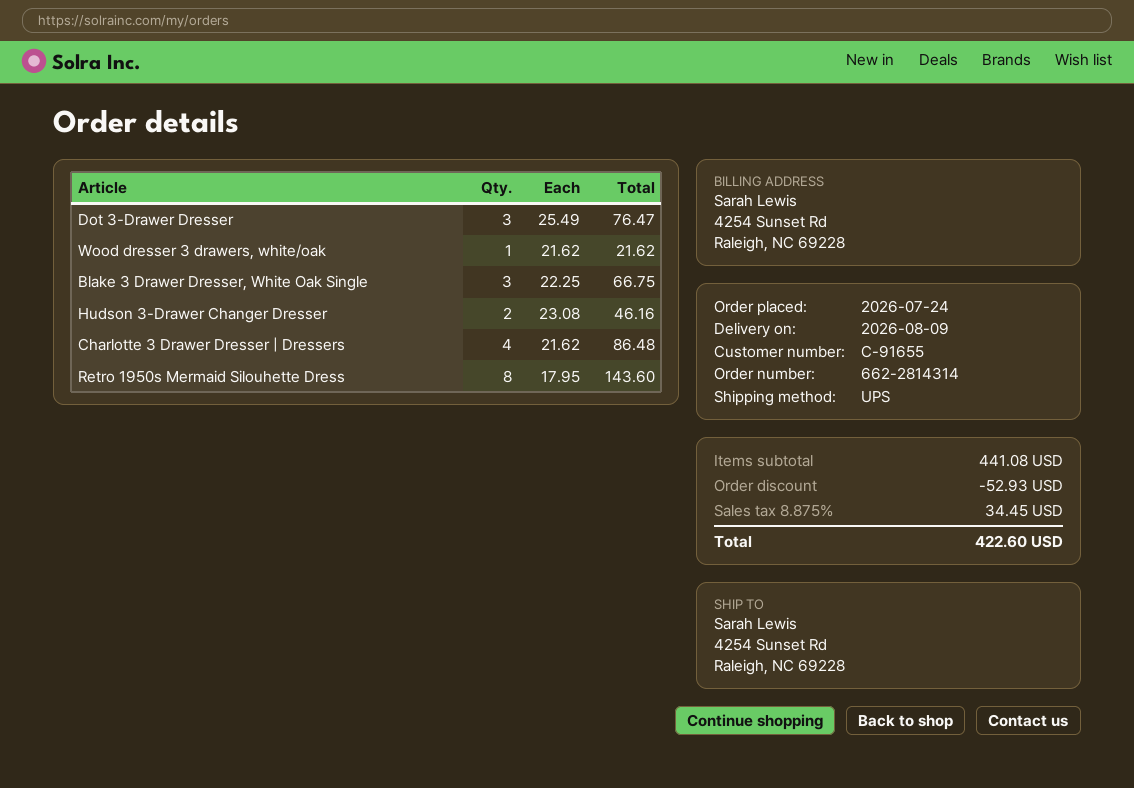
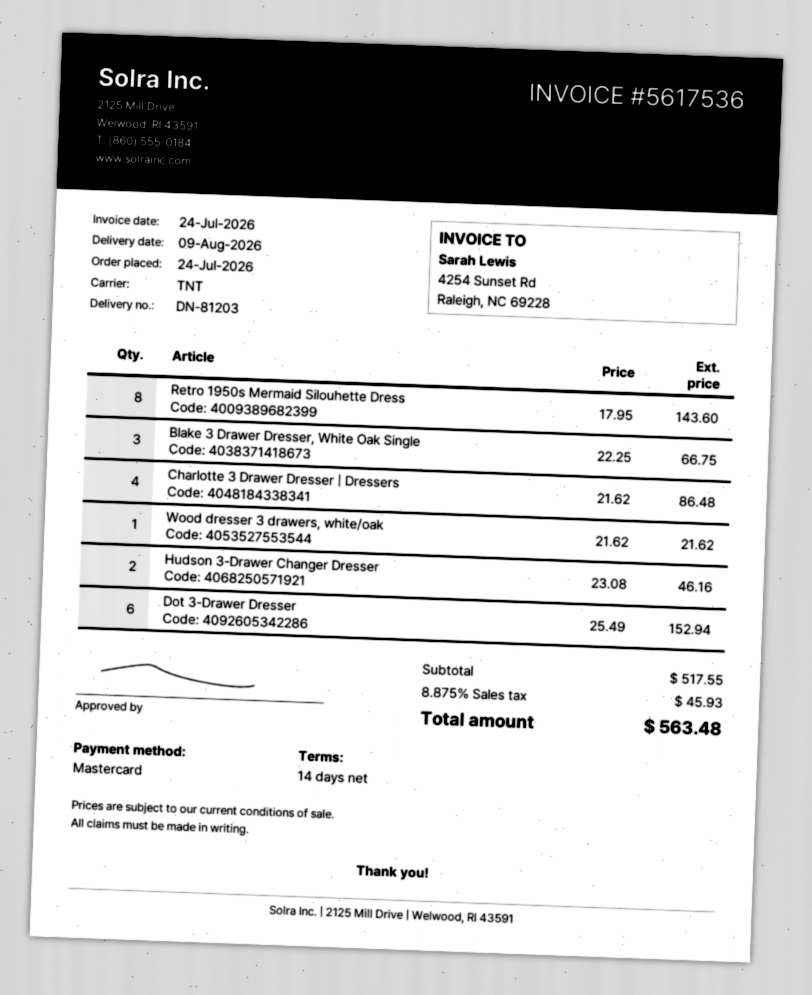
shipping method: UPS -> TNT
Dot 3-Drawer Dresser: 3 x 25.49 = 76.47 -> 6 x 25.49 = 152.94
subtotal: 441.08 -> 517.55
discount: 52.93 -> none
tax: 8.875% = 34.45 -> 8.875% = 45.93
total: 422.60 -> 563.48

